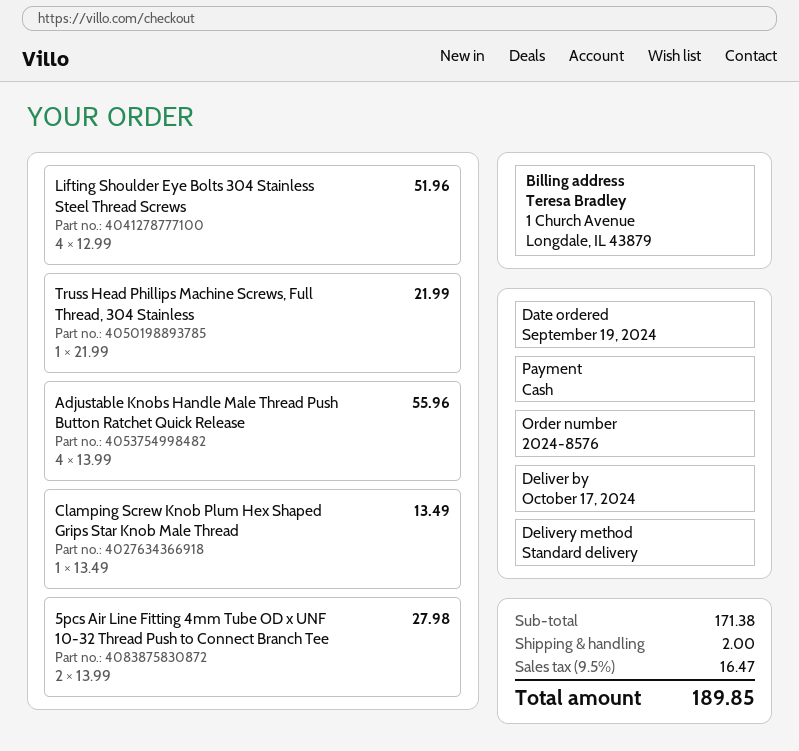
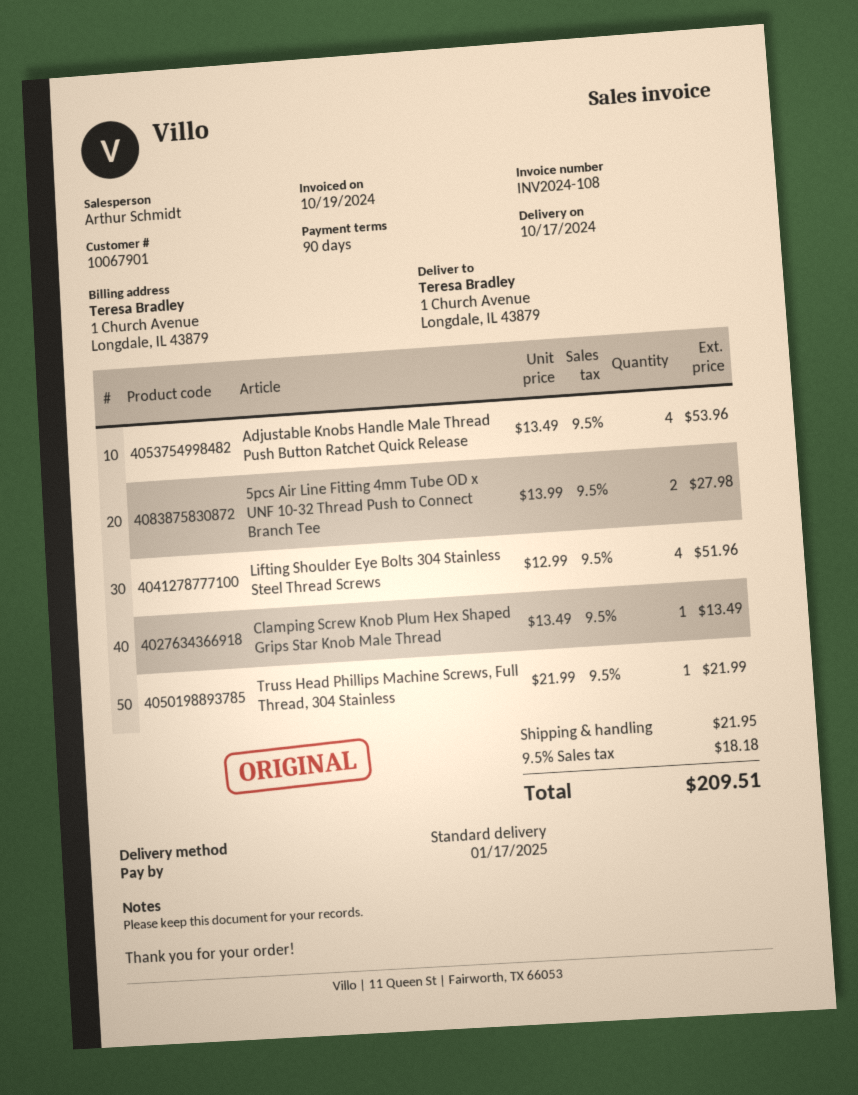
Adjustable Knobs Handle Male Thread Push Button Ratchet Quick Release: 4 x 13.99 = 55.96 -> 4 x 13.49 = 53.96
shipping: 2.00 -> 21.95
tax: 9.5% = 16.47 -> 9.5% = 18.18
total: 189.85 -> 209.51

